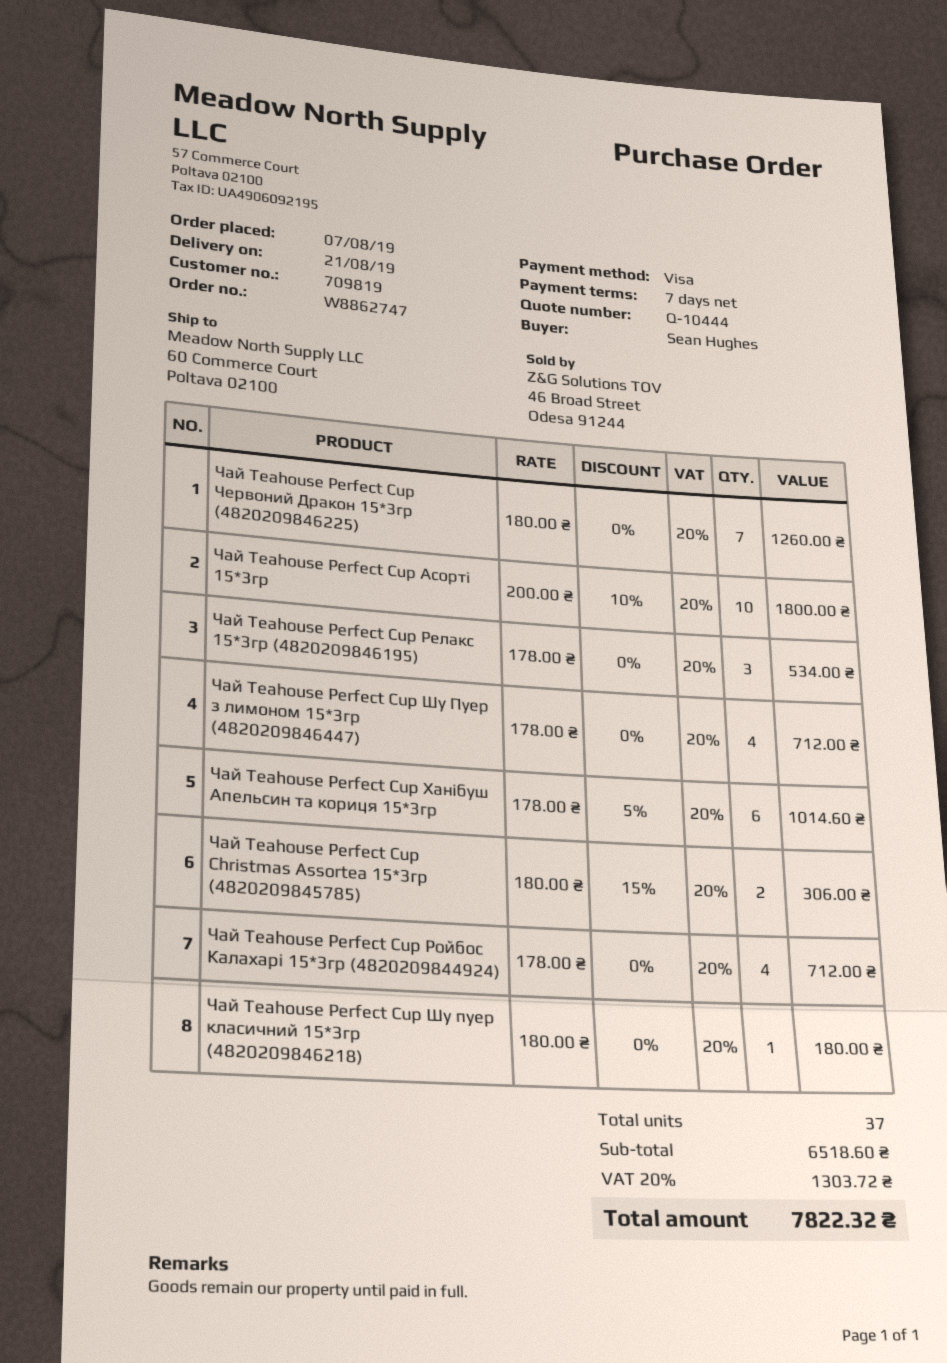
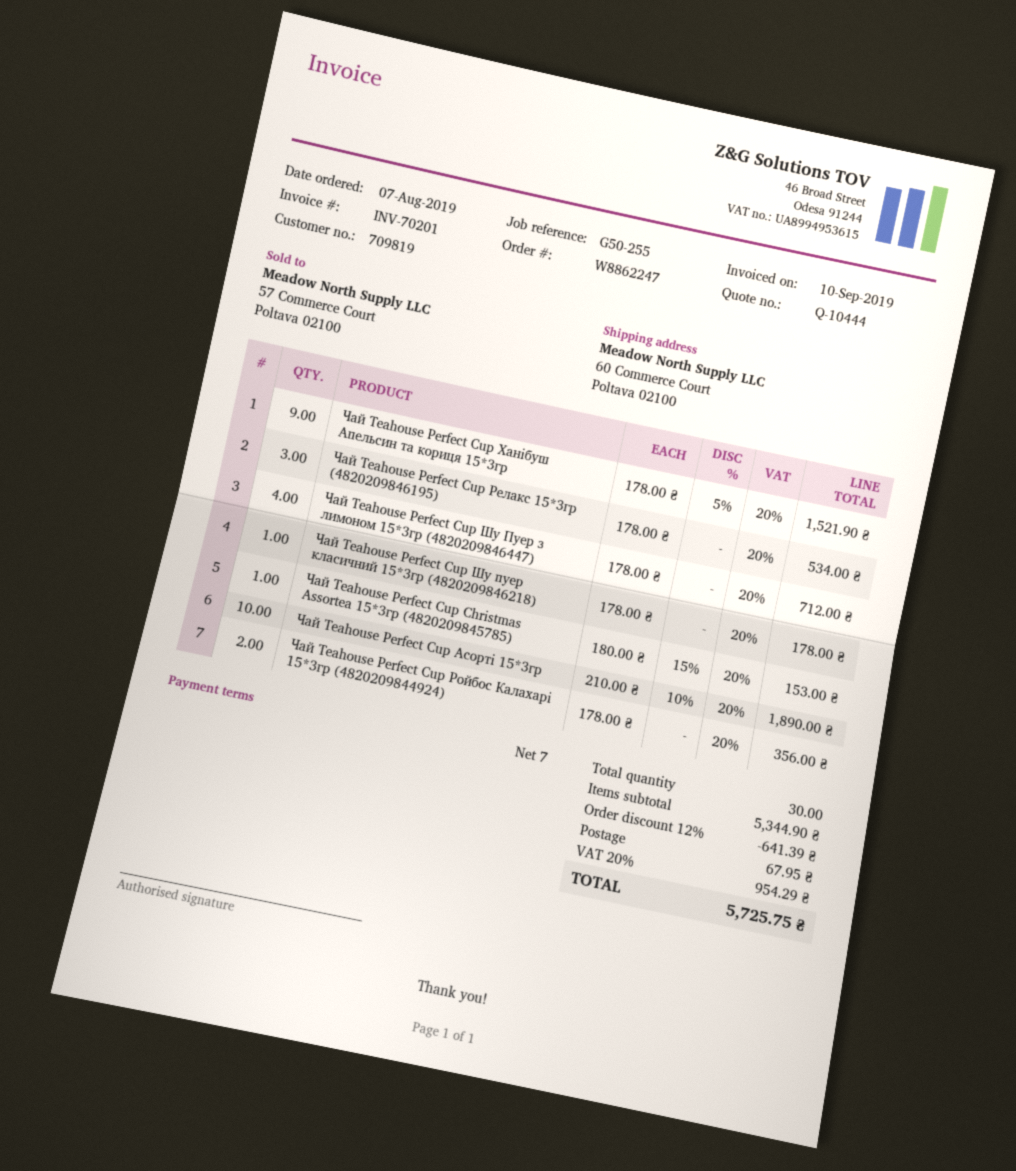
order number: W8862747 -> W8862247
Чай Teahouse Perfect Cup Червоний Дракон 15*3гр (4820209846225): 7 x 180.00 = 1260.00 -> none
Чай Teahouse Perfect Cup Асорті 15*3гр: 10 x 200.00 - 10% = 1800.00 -> 10 x 210.00 - 10% = 1890.00
Чай Teahouse Perfect Cup Ханібуш Апельсин та кориця 15*3гр: 6 x 178.00 - 5% = 1014.60 -> 9 x 178.00 - 5% = 1521.90
Чай Teahouse Perfect Cup Christmas Assortea 15*3гр (4820209845785): 2 x 180.00 - 15% = 306.00 -> 1 x 180.00 - 15% = 153.00
Чай Teahouse Perfect Cup Ройбос Калахарі 15*3гр (4820209844924): 4 x 178.00 = 712.00 -> 2 x 178.00 = 356.00
Чай Teahouse Perfect Cup Шу пуер класичний 15*3гр (4820209846218): 1 x 180.00 = 180.00 -> 1 x 178.00 = 178.00
total quantity: 37 -> 30
subtotal: 6518.60 -> 5344.90
discount: none -> 12% = 641.39
shipping: none -> 67.95
tax: 20% = 1303.72 -> 20% = 954.29
total: 7822.32 -> 5725.75

